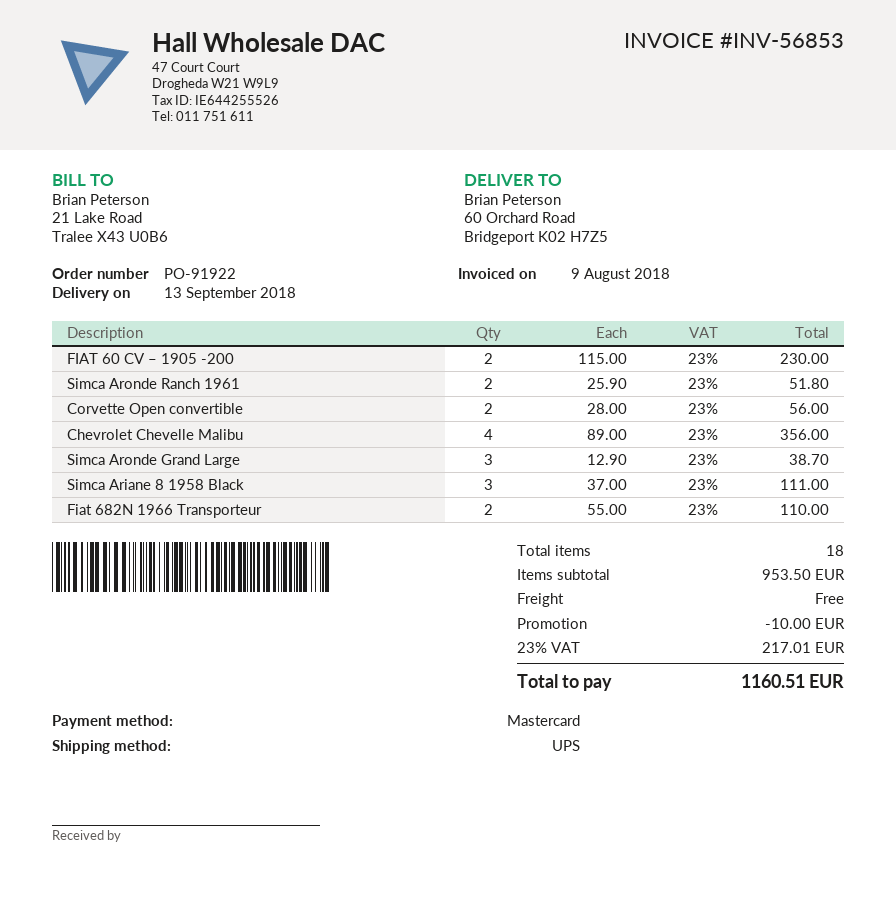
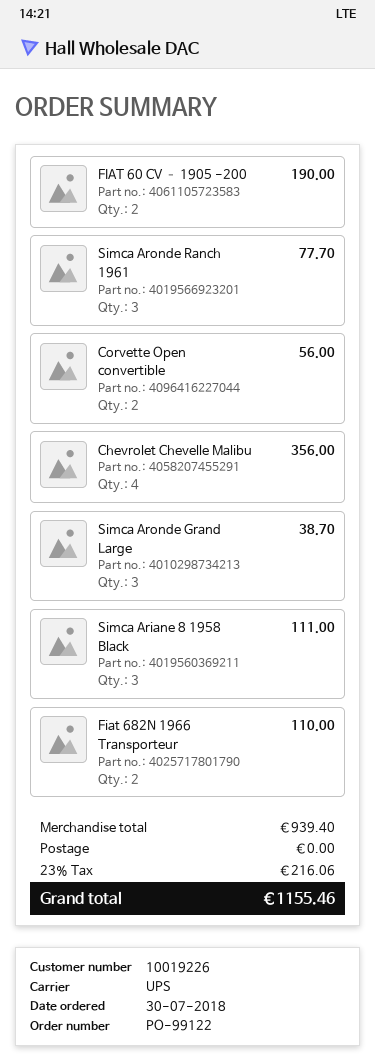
order number: PO-91922 -> PO-99122
FIAT 60 CV – 1905 -200: 2 for 230.00 -> 2 for 190.00
Simca Aronde Ranch 1961: 2 for 51.80 -> 3 for 77.70
subtotal: 953.50 -> 939.40
discount: 10.00 -> none
tax: 23% = 217.01 -> 23% = 216.06
total: 1160.51 -> 1155.46

